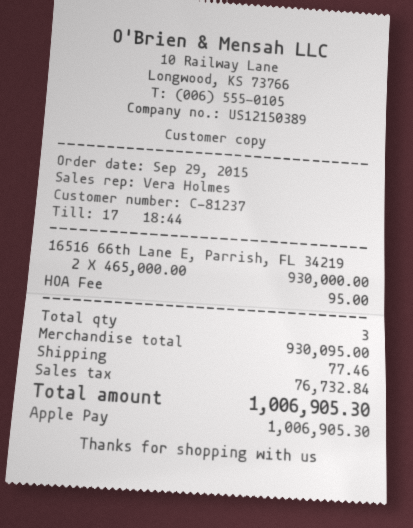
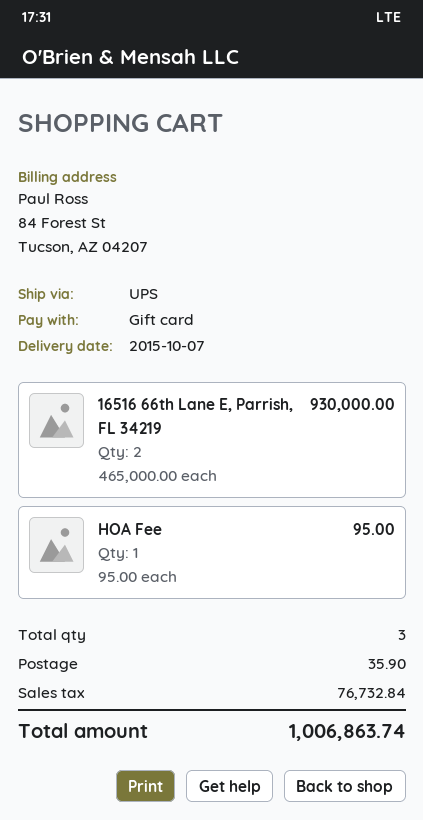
payment method: Apple Pay -> gift card
shipping: 77.46 -> 35.90
total: 1006905.30 -> 1006863.74

